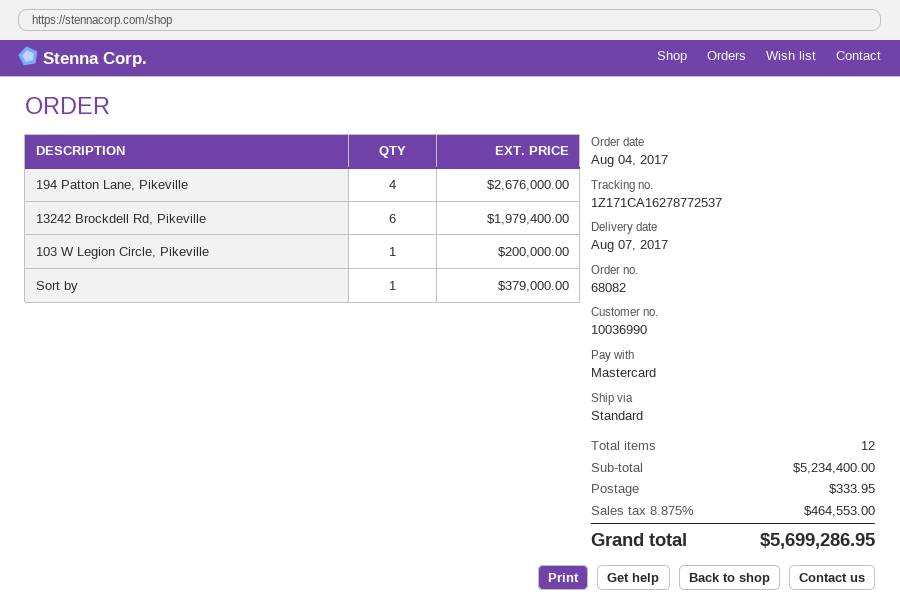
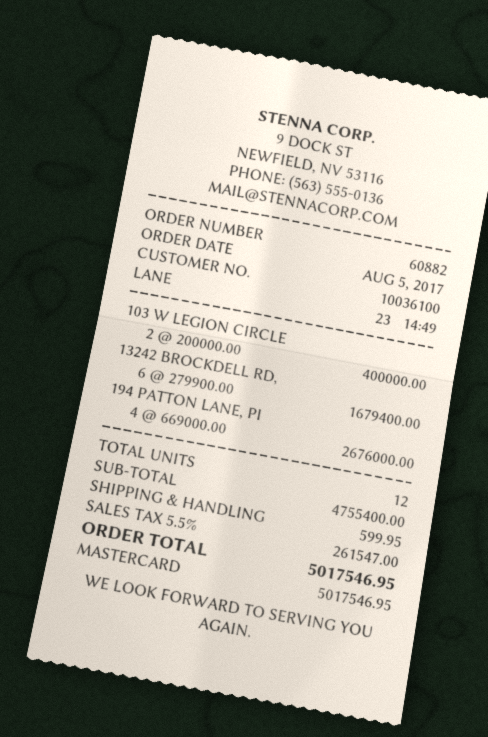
order number: 68082 -> 60882
order date: 2017-08-04 -> 2017-08-05
customer number: 10036990 -> 10036100
13242 Brockdell Rd, Pikeville: 6 for 1979400.00 -> 6 for 1679400.00
103 W Legion Circle, Pikeville: 1 for 200000.00 -> 2 for 400000.00
Sort by: 1 for 379000.00 -> none
subtotal: 5234400.00 -> 4755400.00
shipping: 333.95 -> 599.95
tax: 8.875% = 464553.00 -> 5.5% = 261547.00
total: 5699286.95 -> 5017546.95

